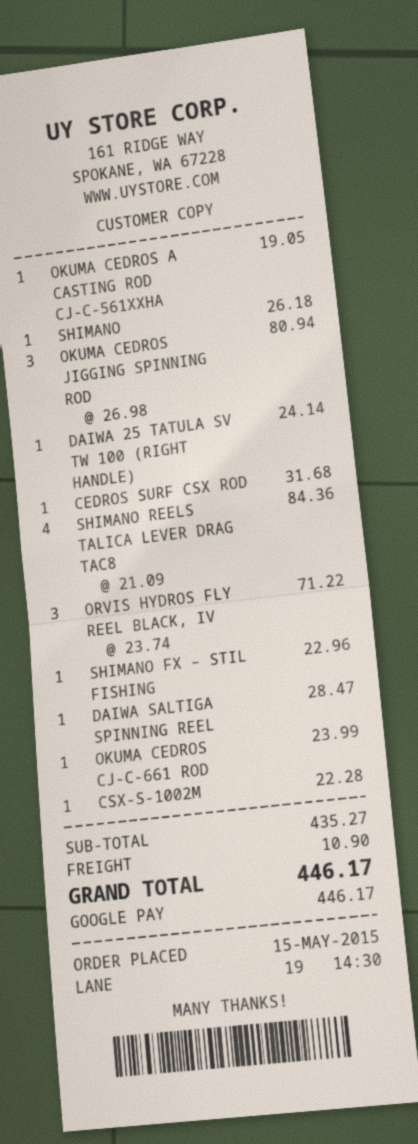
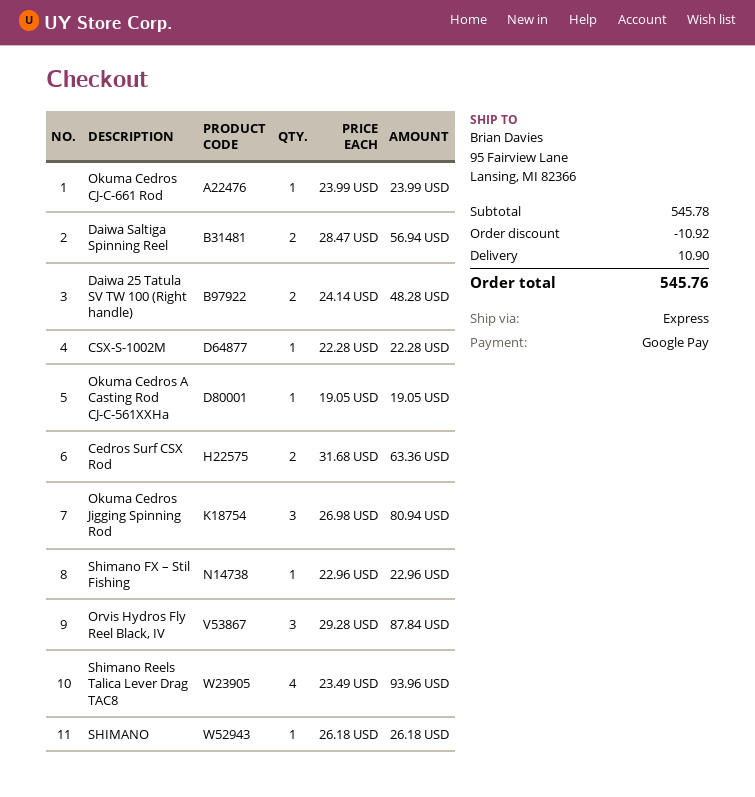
DAIWA 25 TATULA SV TW 100 (RIGHT HANDLE): 1 x 24.14 = 24.14 -> 2 x 24.14 = 48.28
CEDROS SURF CSX ROD: 1 x 31.68 = 31.68 -> 2 x 31.68 = 63.36
SHIMANO REELS TALICA LEVER DRAG TAC8: 4 x 21.09 = 84.36 -> 4 x 23.49 = 93.96
ORVIS HYDROS FLY REEL BLACK, IV: 3 x 23.74 = 71.22 -> 3 x 29.28 = 87.84
DAIWA SALTIGA SPINNING REEL: 1 x 28.47 = 28.47 -> 2 x 28.47 = 56.94
subtotal: 435.27 -> 545.78
discount: none -> 10.92
total: 446.17 -> 545.76

